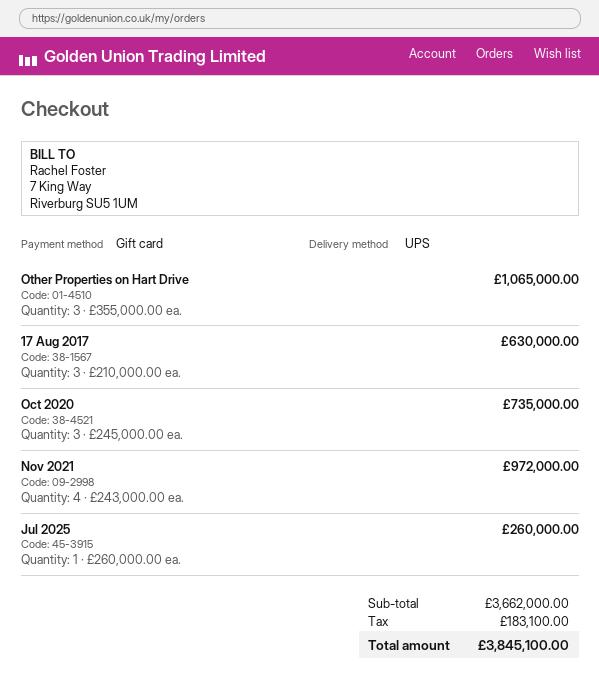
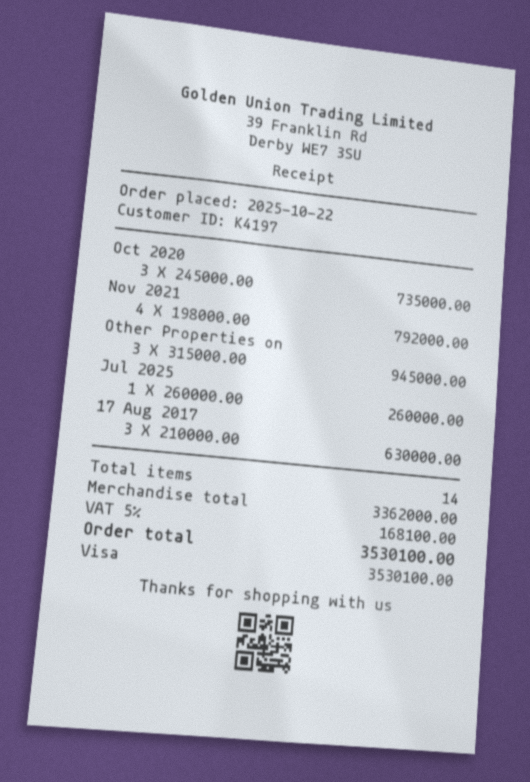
payment method: gift card -> Visa
Other Properties on Hart Drive: 3 x 355000.00 = 1065000.00 -> 3 x 315000.00 = 945000.00
Nov 2021: 4 x 243000.00 = 972000.00 -> 4 x 198000.00 = 792000.00
subtotal: 3662000.00 -> 3362000.00
tax: 183100.00 -> 168100.00
total: 3845100.00 -> 3530100.00

